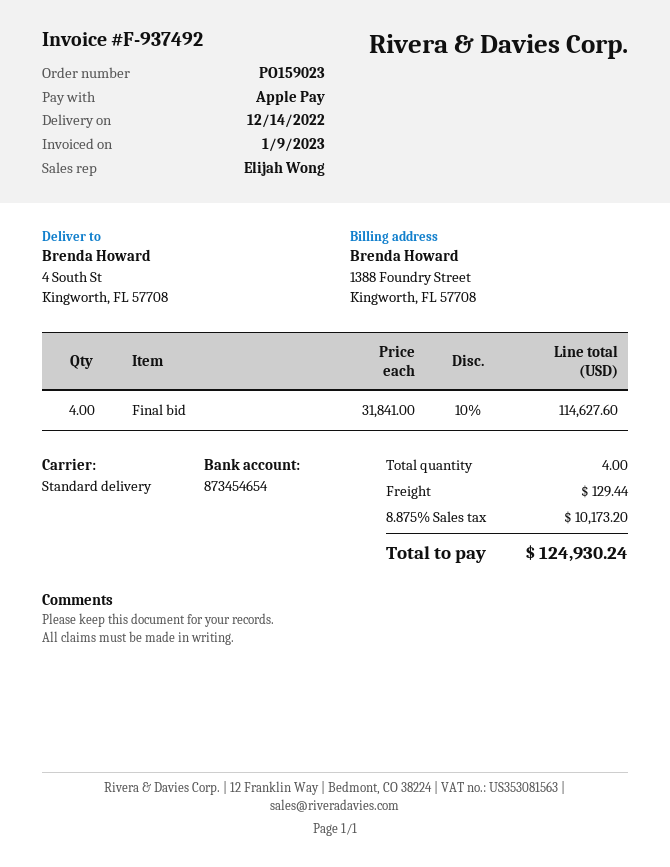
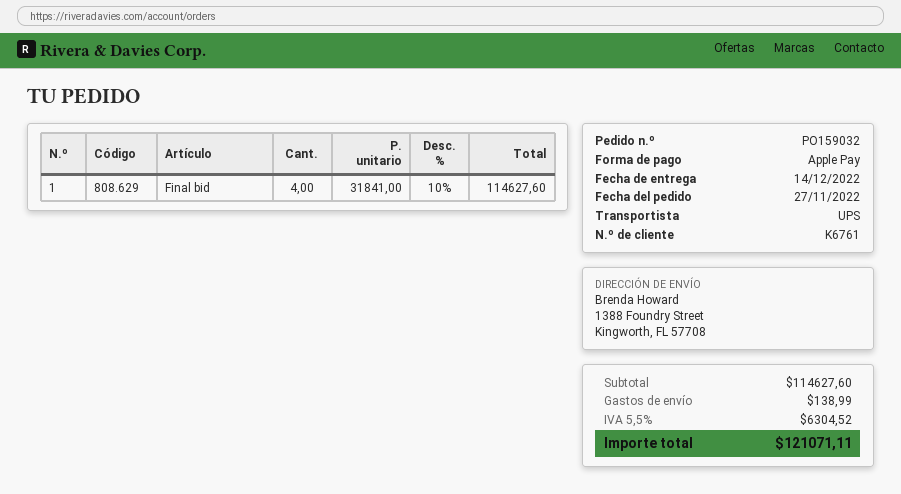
order number: PO159023 -> PO159032
shipping method: standard -> UPS
ship to: 4 South St, Kingworth, FL 57708 -> 1388 Foundry Street, Kingworth, FL 57708
shipping: 129.44 -> 138.99
tax: 8.875% = 10173.20 -> 5.5% = 6304.52
total: 124930.24 -> 121071.11

